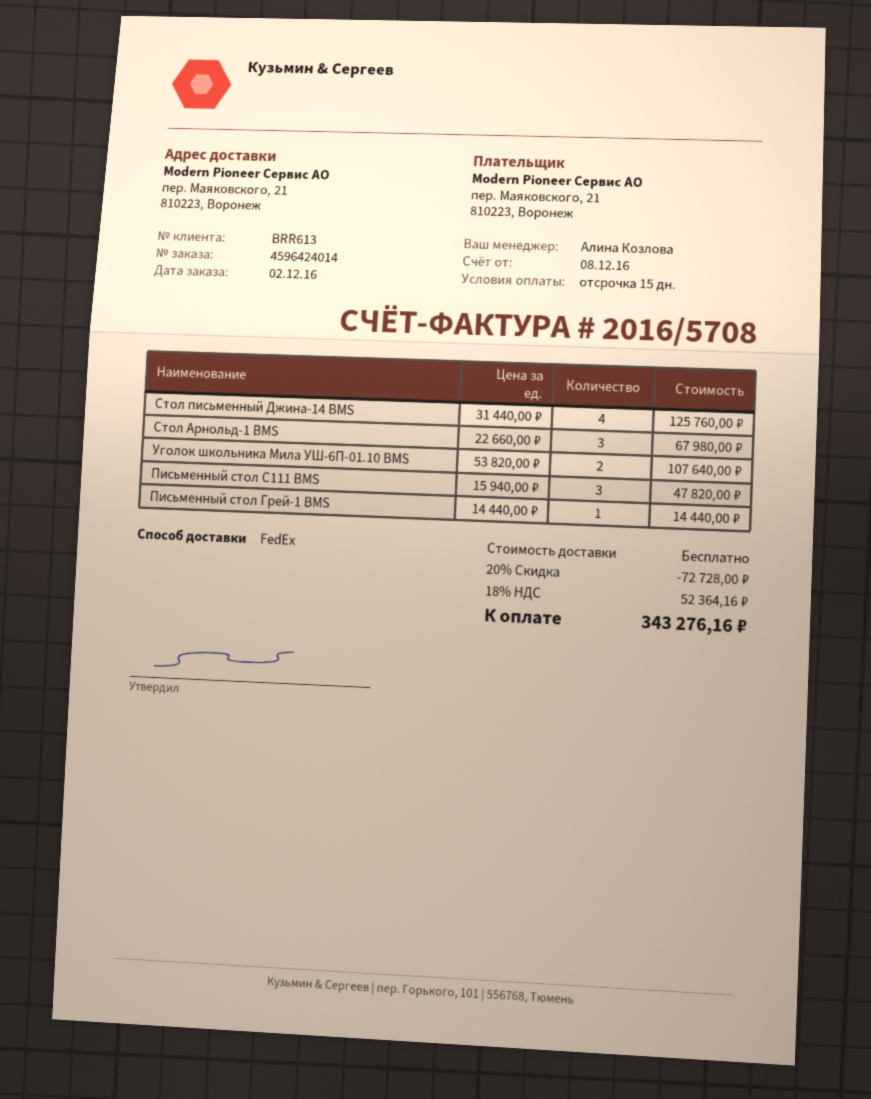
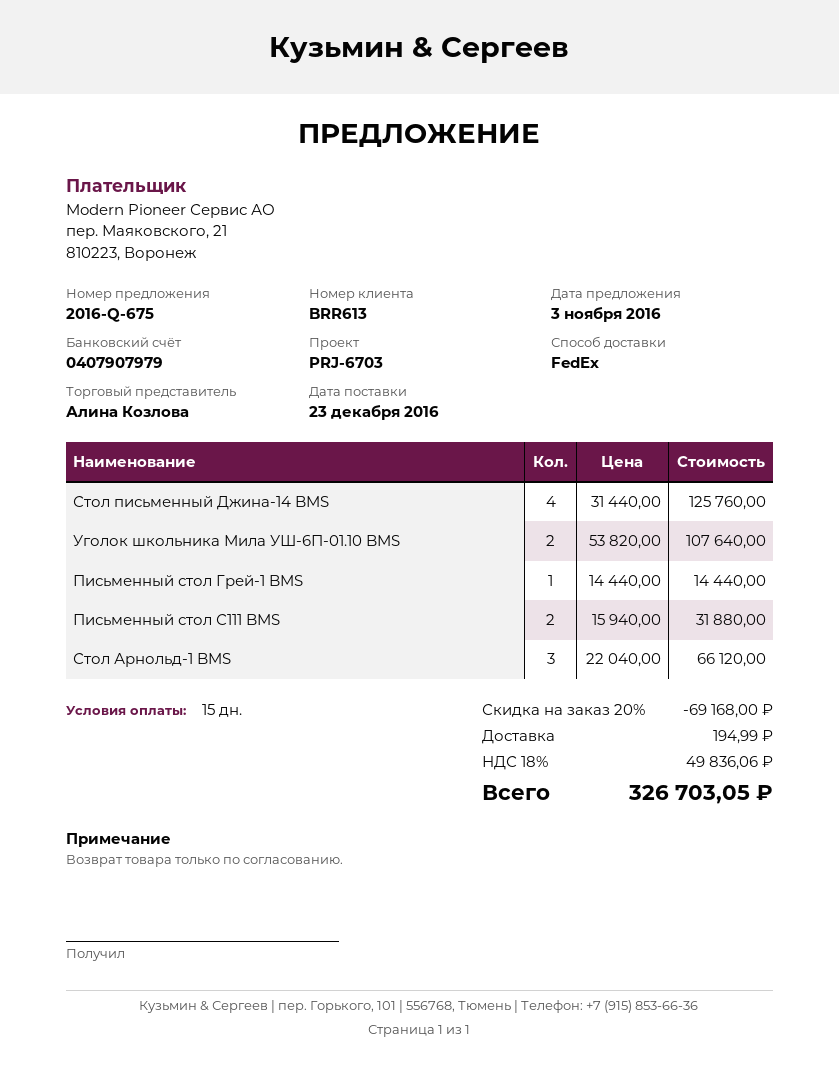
Стол Арнольд-1 BMS: 3 x 22660.00 = 67980.00 -> 3 x 22040.00 = 66120.00
Письменный стол С111 BMS: 3 x 15940.00 = 47820.00 -> 2 x 15940.00 = 31880.00
discount: 20% = 72728.00 -> 20% = 69168.00
shipping: 0.00 -> 194.99
tax: 18% = 52364.16 -> 18% = 49836.06
total: 343276.16 -> 326703.05

